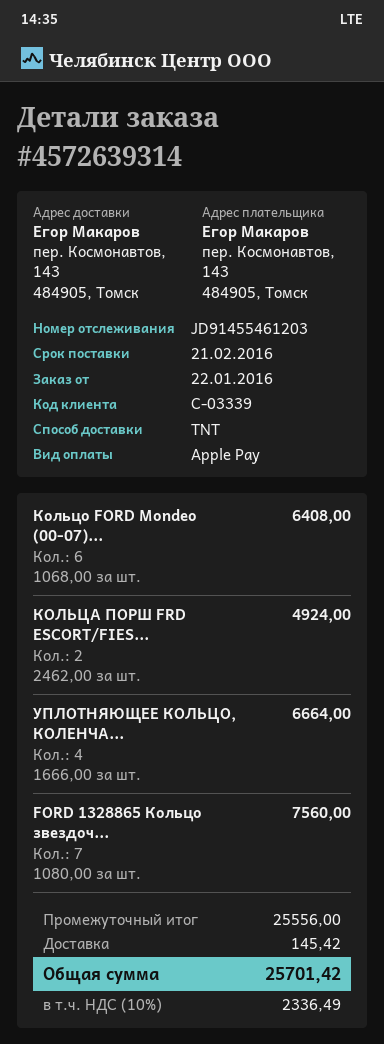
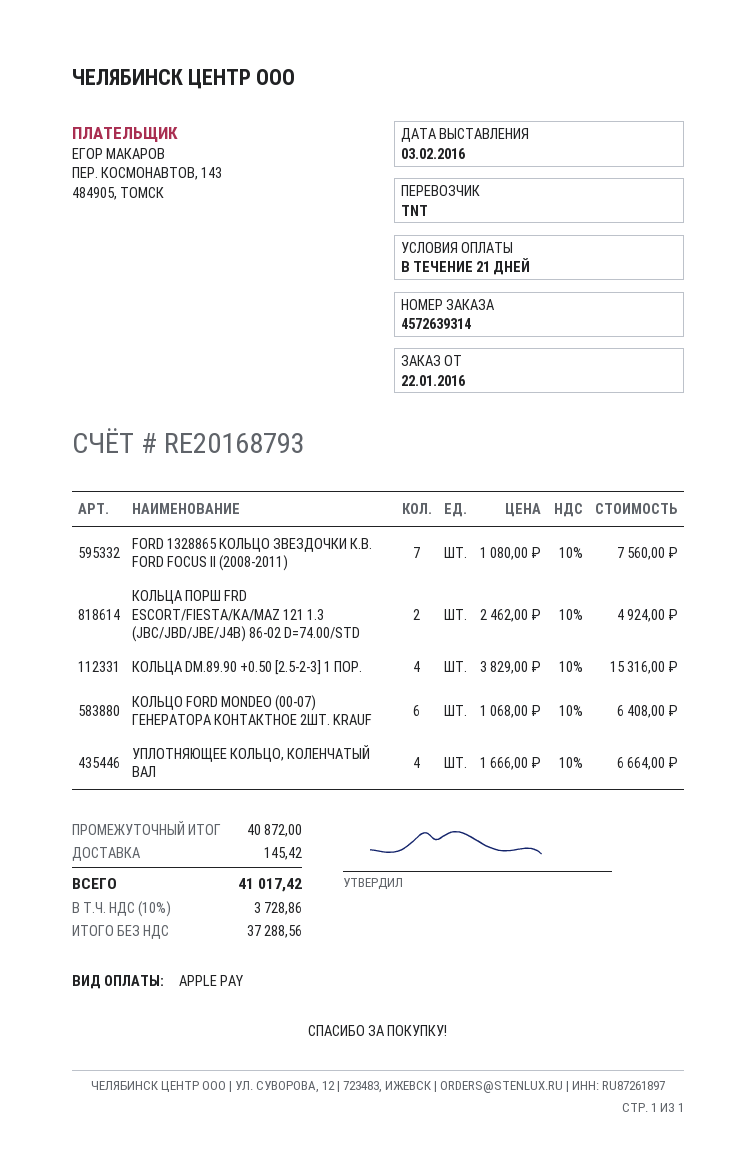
КОЛЬЦА DM.89.90 +0.50 [2.5-2-3] 1 ПОР.: none -> 4 x 3829.00 = 15316.00
subtotal: 25556.00 -> 40872.00
tax: 10% = 2336.49 -> 10% = 3728.86
total: 25701.42 -> 41017.42

